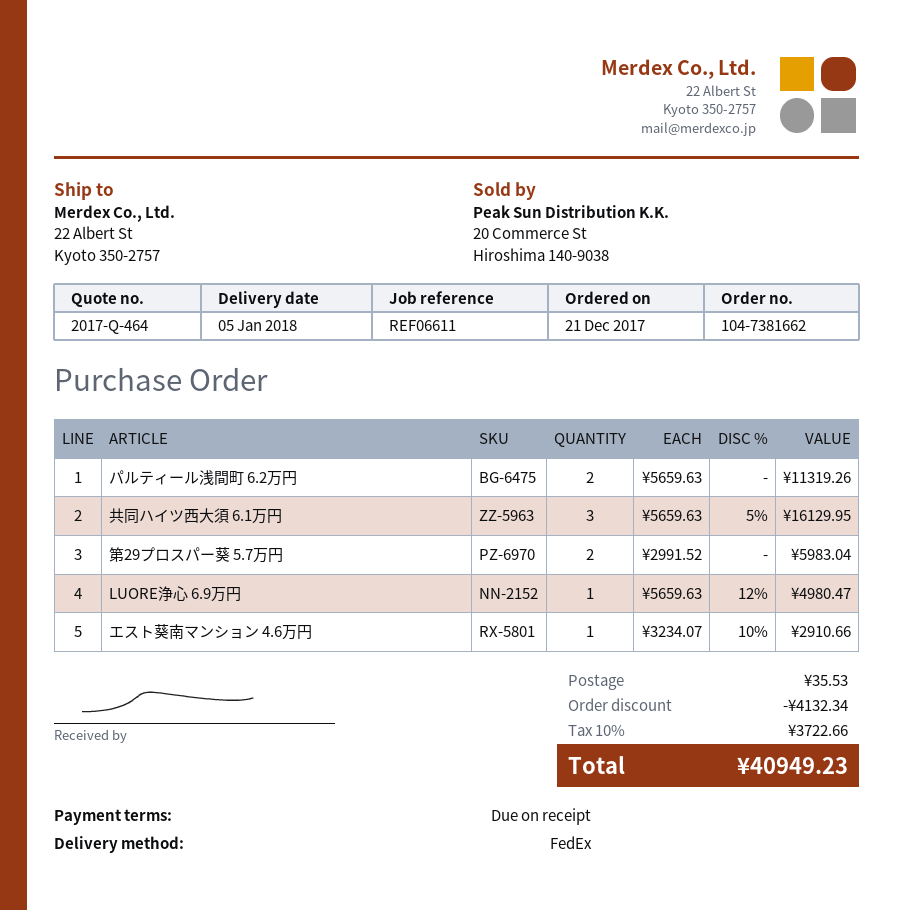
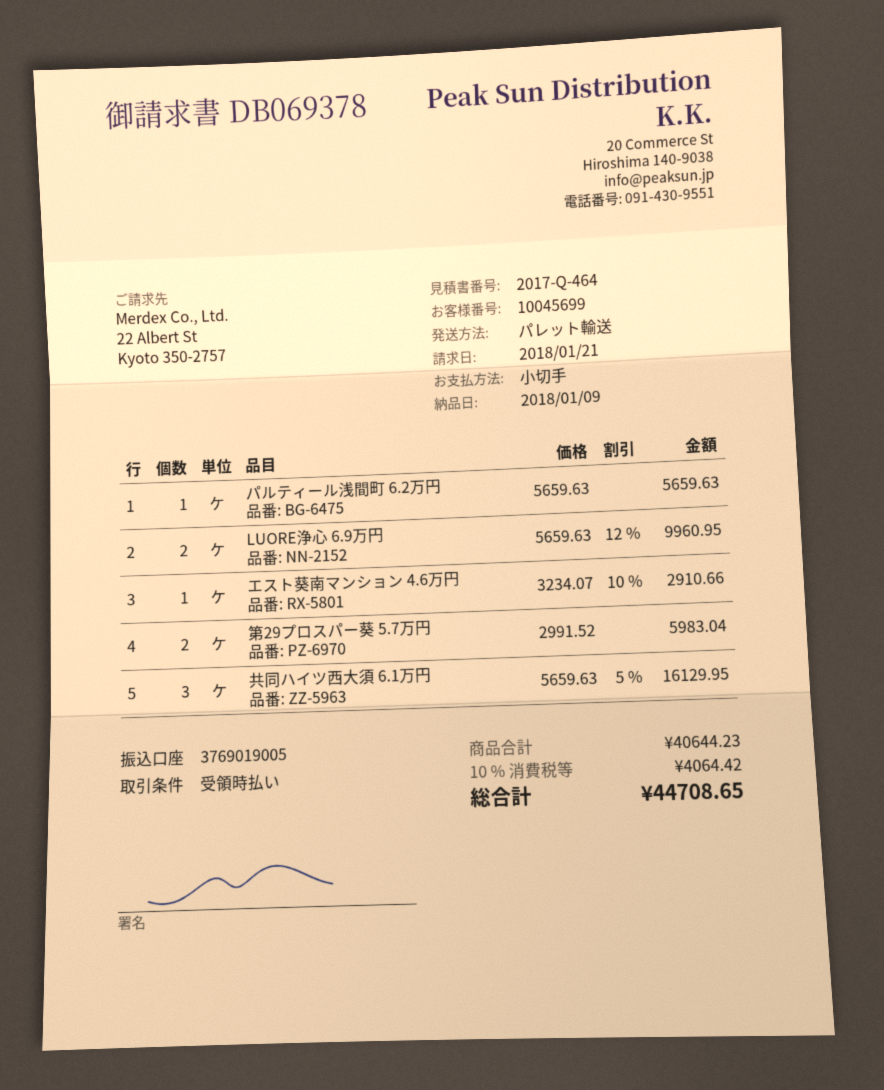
delivery date: 2018-01-05 -> 2018-01-09
shipping method: FedEx -> pallet freight
パルティール浅間町 6.2万円: 2 x 5659.63 = 11319.26 -> 1 x 5659.63 = 5659.63
LUORE浄心 6.9万円: 1 x 5659.63 - 12% = 4980.47 -> 2 x 5659.63 - 12% = 9960.95
discount: 4132.34 -> none
shipping: 35.53 -> none
tax: 10% = 3722.66 -> 10% = 4064.42
total: 40949.23 -> 44708.65

